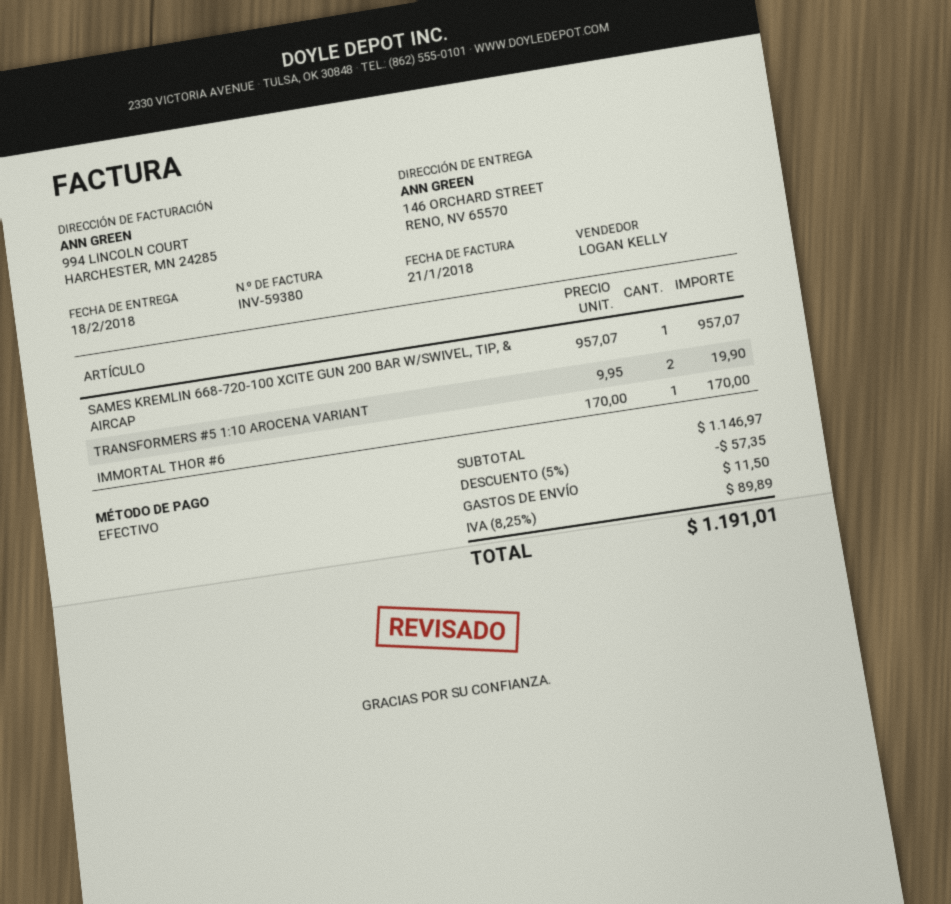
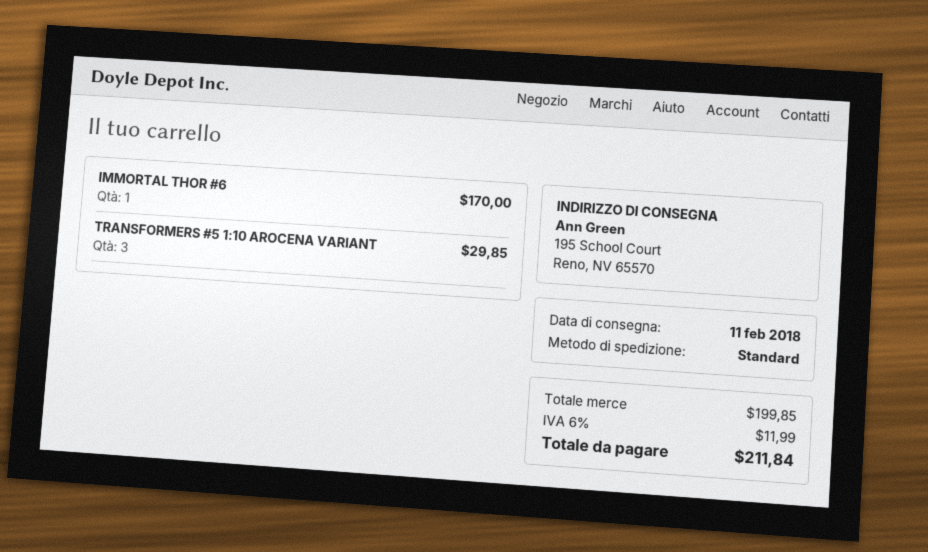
delivery date: 2018-02-18 -> 2018-02-11
ship to: 146 ORCHARD STREET, RENO, NV 65570 -> 195 School Court, Reno, NV 65570
SAMES KREMLIN 668-720-100 XCITE GUN 200 BAR W/SWIVEL, TIP, & AIRCAP: 1 for 957.07 -> none
TRANSFORMERS #5 1:10 AROCENA VARIANT: 2 for 19.90 -> 3 for 29.85
subtotal: 1146.97 -> 199.85
discount: 5% = 57.35 -> none
shipping: 11.50 -> none
tax: 8.25% = 89.89 -> 6% = 11.99
total: 1191.01 -> 211.84

